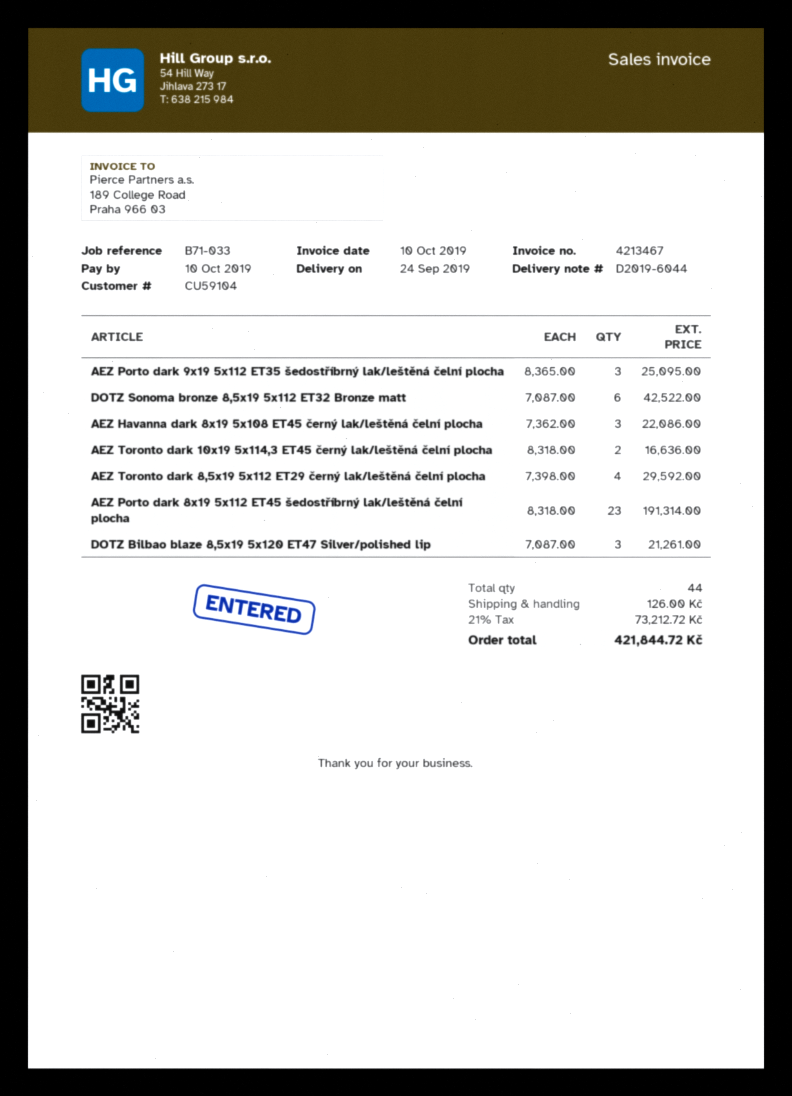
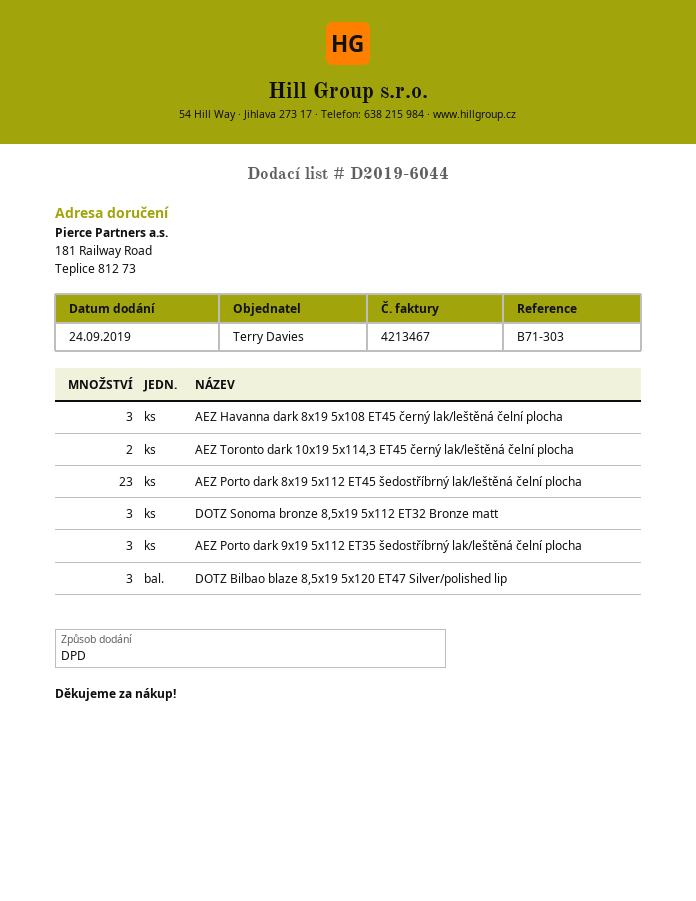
reference: B71-033 -> B71-303
DOTZ Sonoma bronze 8,5x19 5x112 ET32 Bronze matt: 6 -> 3
AEZ Toronto dark 8,5x19 5x112 ET29 černý lak/leštěná čelní plocha: 4 -> none

